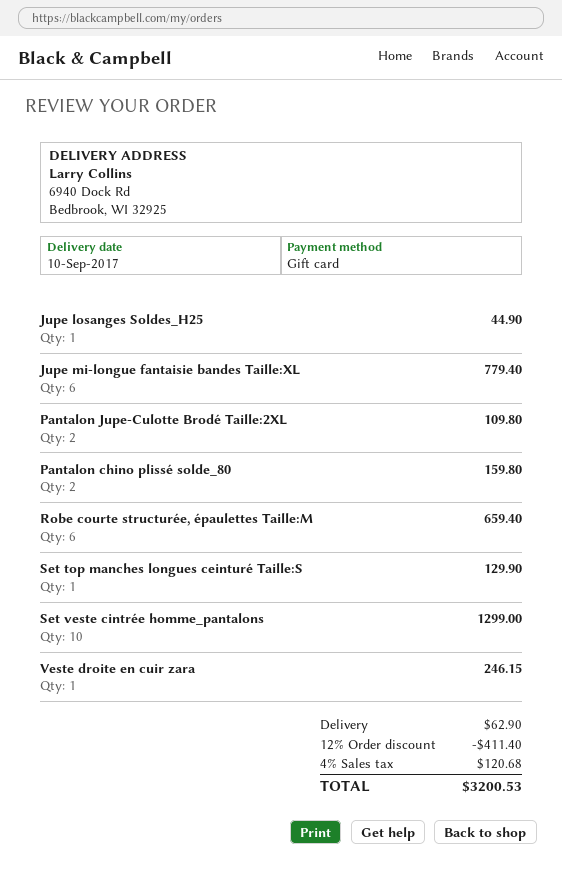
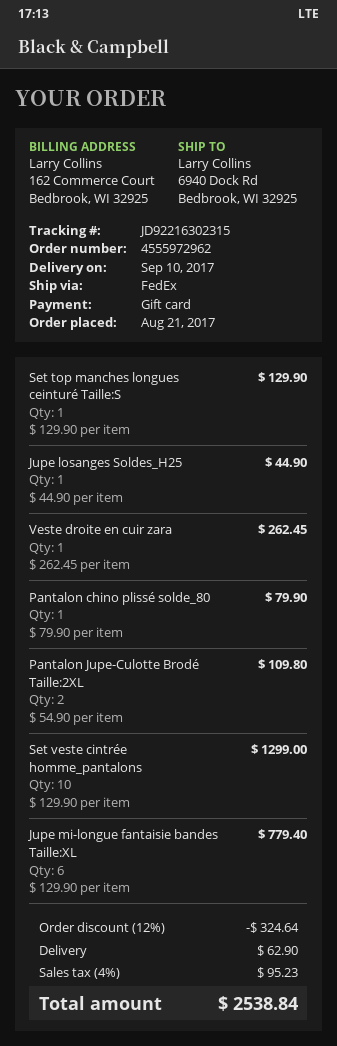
Pantalon chino plissé solde_80: 2 for 159.80 -> 1 for 79.90
Robe courte structurée, épaulettes Taille:M: 6 for 659.40 -> none
Veste droite en cuir zara: 1 for 246.15 -> 1 for 262.45
discount: 12% = 411.40 -> 12% = 324.64
tax: 4% = 120.68 -> 4% = 95.23
total: 3200.53 -> 2538.84

